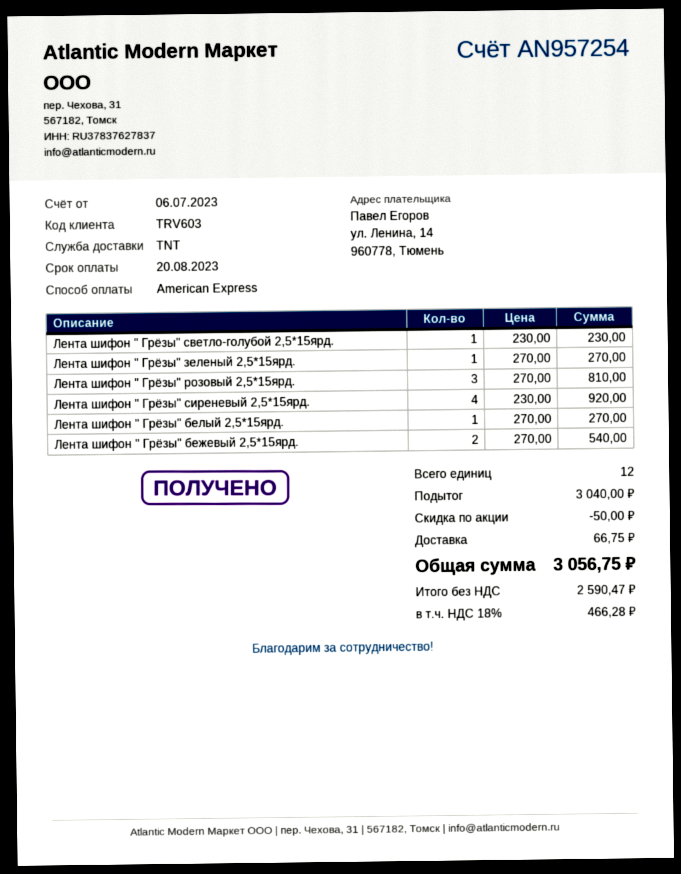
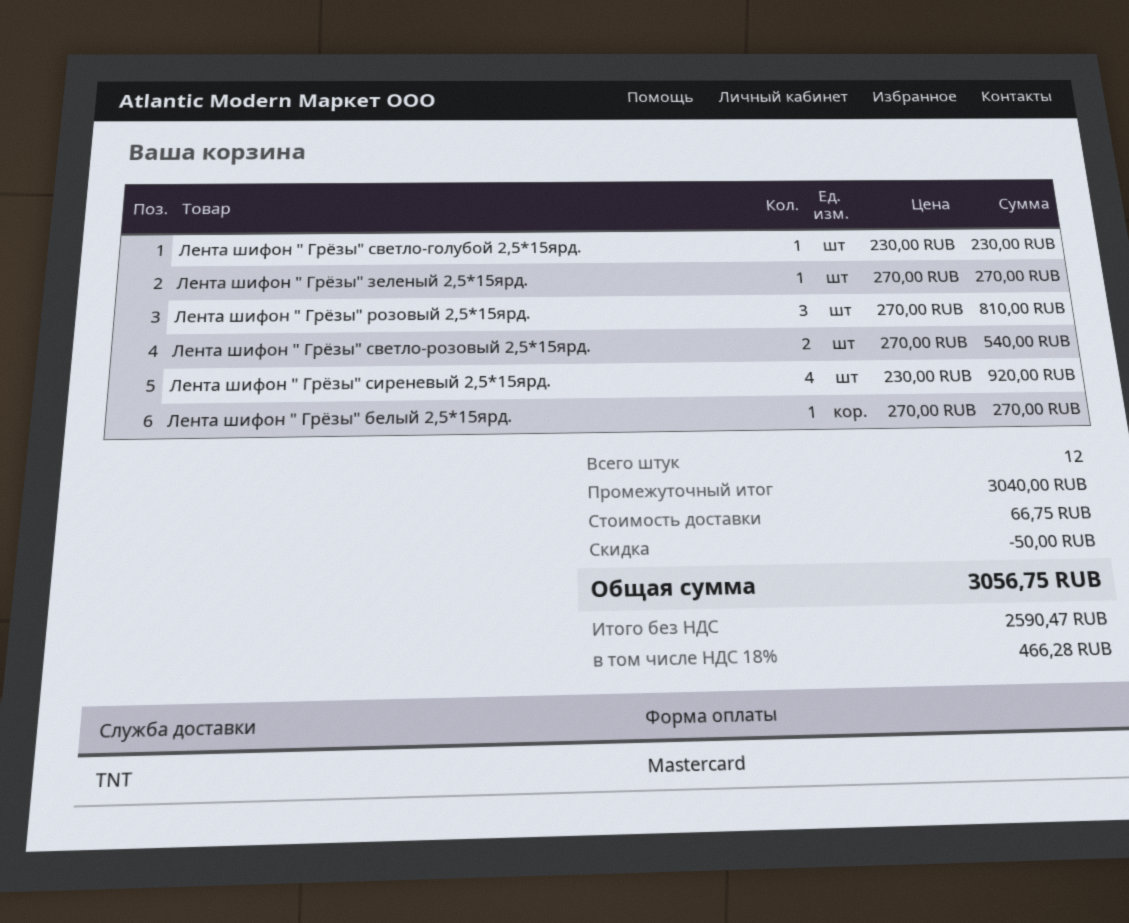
payment method: American Express -> Mastercard
Лента шифон " Грёзы" бежевый 2,5*15ярд.: 2 x 270.00 = 540.00 -> none
Лента шифон " Грёзы" светло-розовый 2,5*15ярд.: none -> 2 x 270.00 = 540.00

